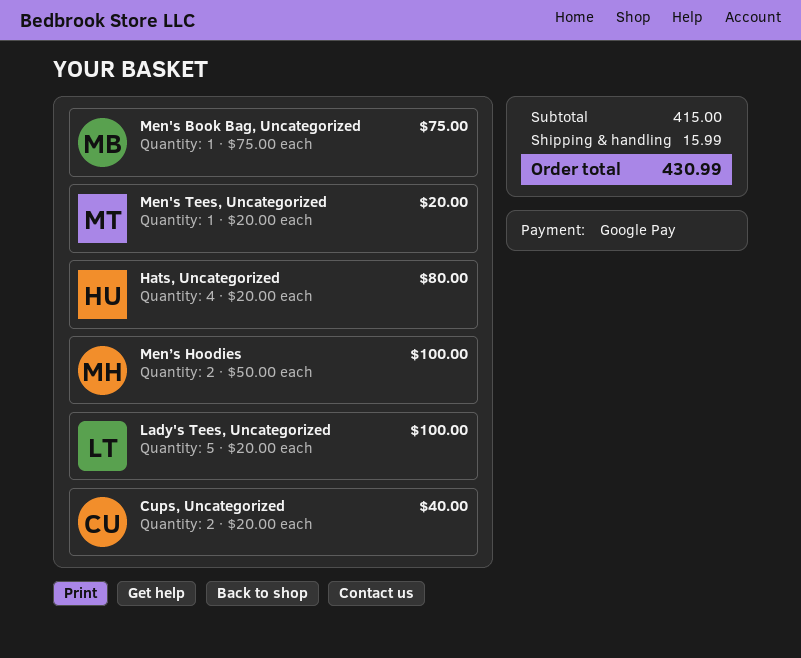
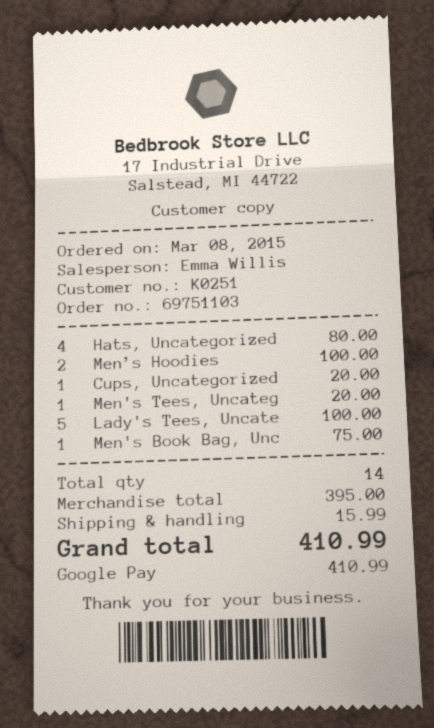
Cups, Uncategorized: 2 for 40.00 -> 1 for 20.00
subtotal: 415.00 -> 395.00
total: 430.99 -> 410.99

